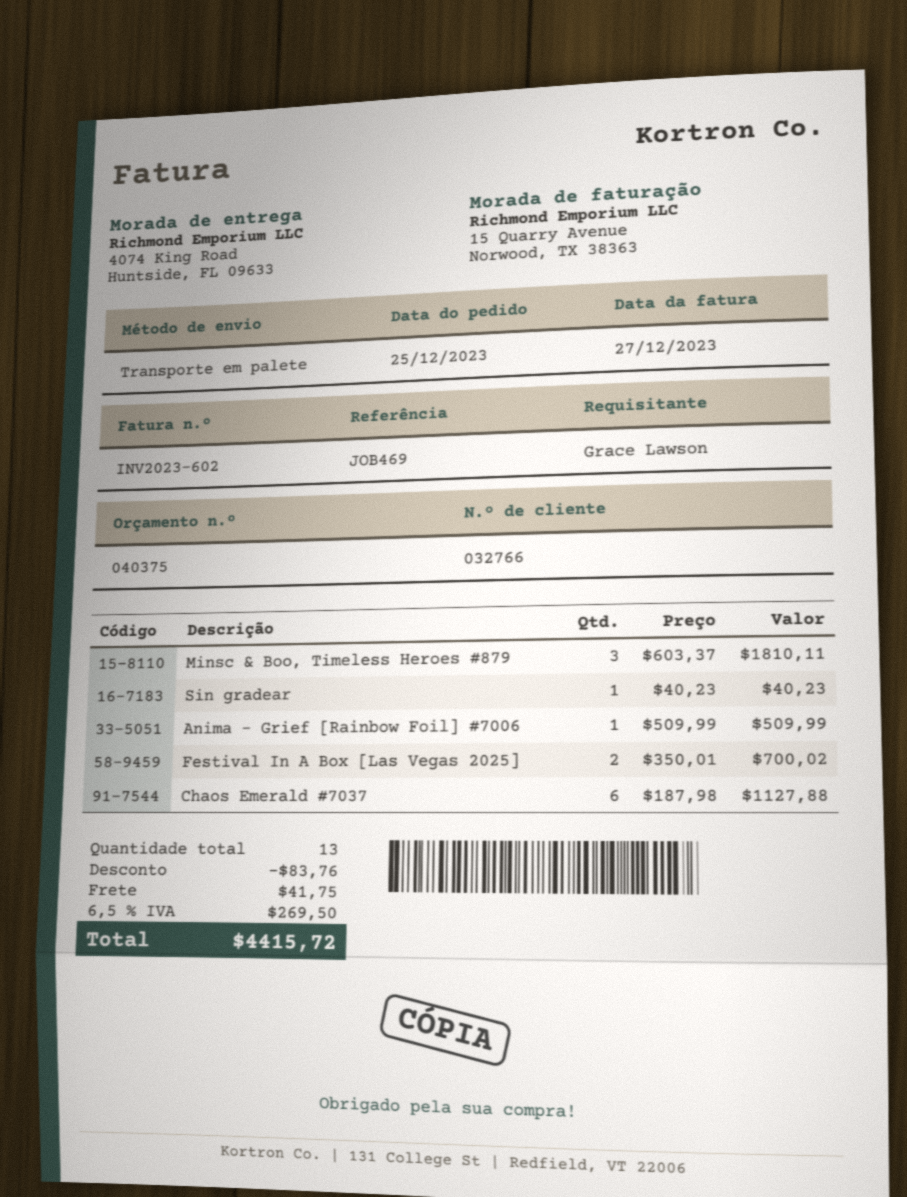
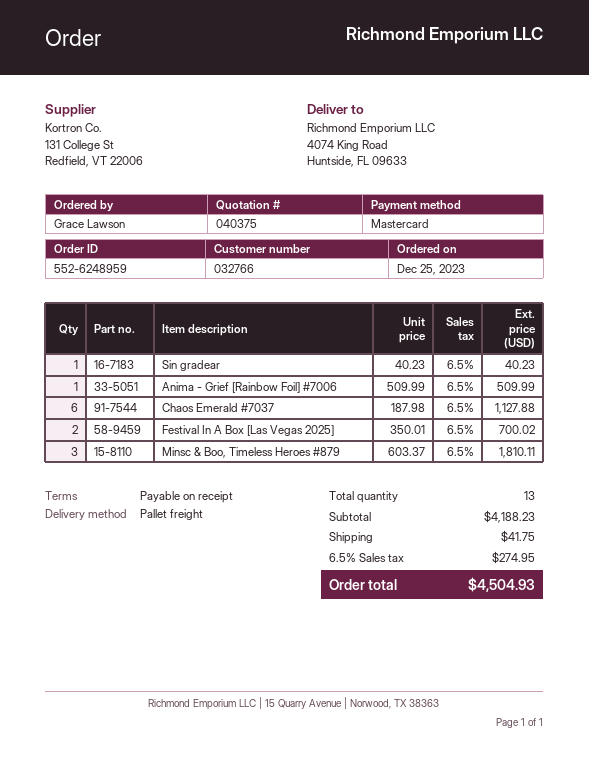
discount: 83.76 -> none
tax: 6.5% = 269.50 -> 6.5% = 274.95
total: 4415.72 -> 4504.93

